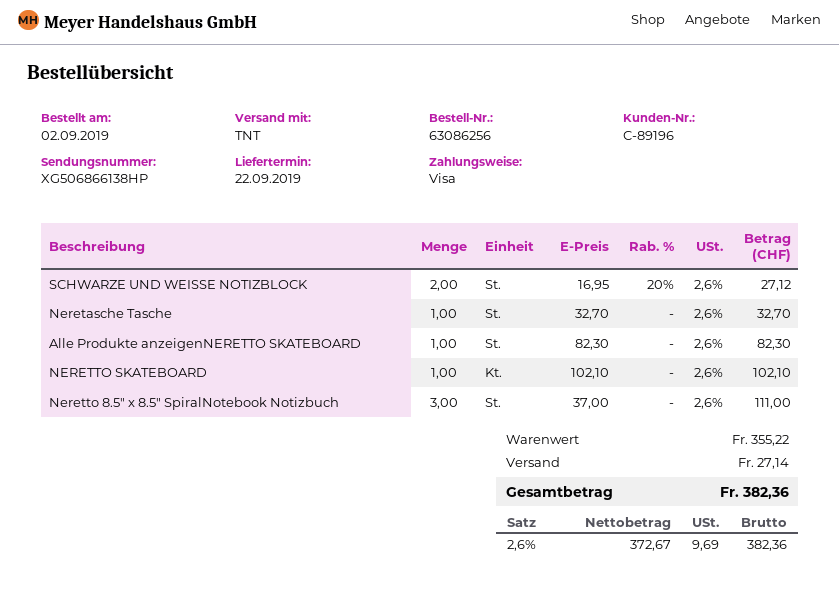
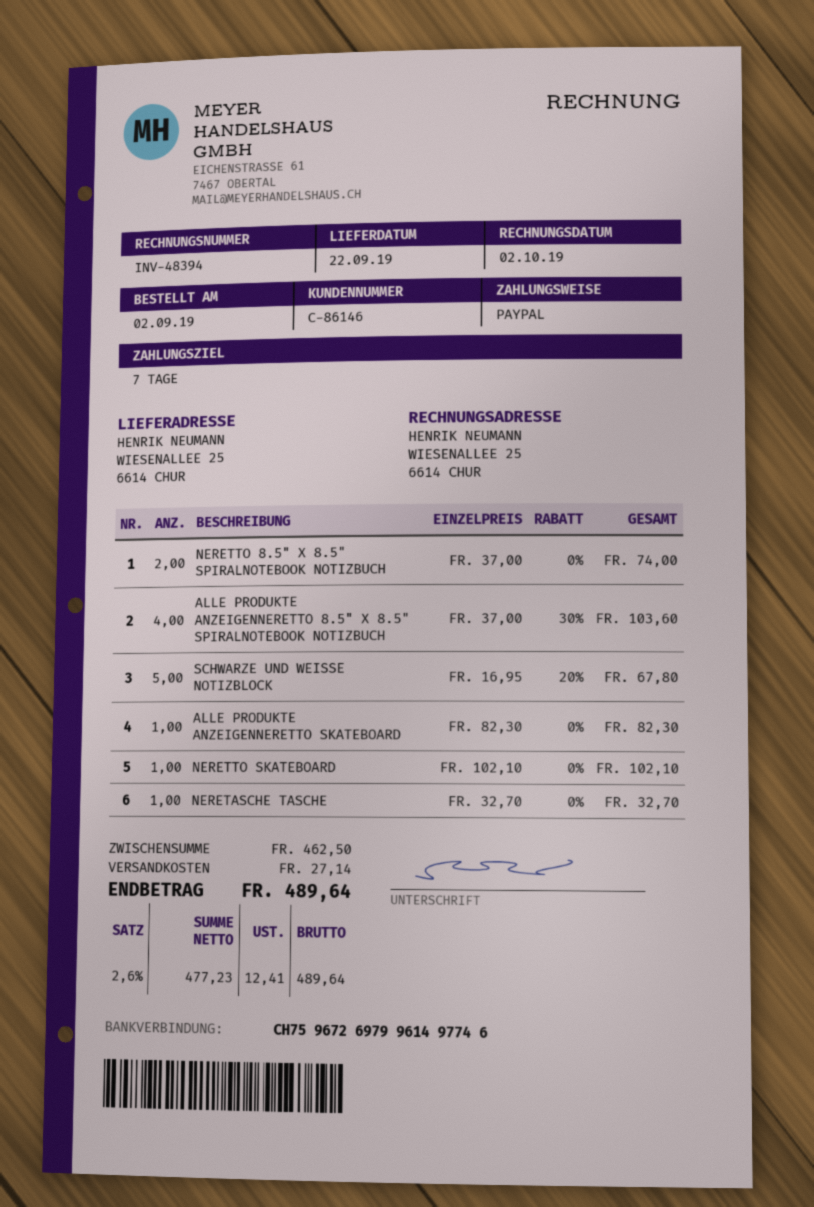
customer number: C-89196 -> C-86146
payment method: Visa -> PayPal
SCHWARZE UND WEISSE NOTIZBLOCK: 2 x 16.95 - 20% = 27.12 -> 5 x 16.95 - 20% = 67.80
Neretto 8.5" x 8.5" SpiralNotebook Notizbuch: 3 x 37.00 = 111.00 -> 2 x 37.00 = 74.00
ALLE PRODUKTE ANZEIGENNERETTO 8.5" X 8.5" SPIRALNOTEBOOK NOTIZBUCH: none -> 4 x 37.00 - 30% = 103.60
subtotal: 355.22 -> 462.50
net: 372.67 -> 477.23
tax: 2.6% = 9.69 -> 2.6% = 12.41
total: 382.36 -> 489.64

